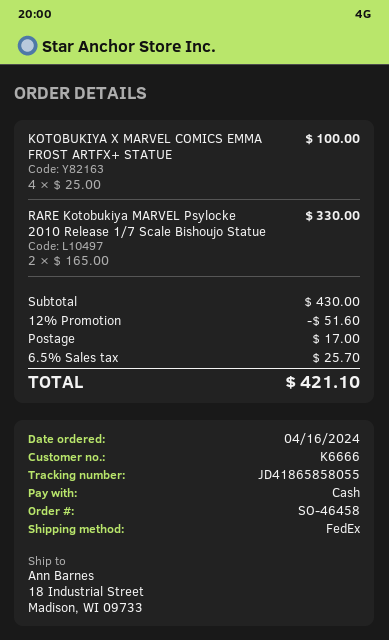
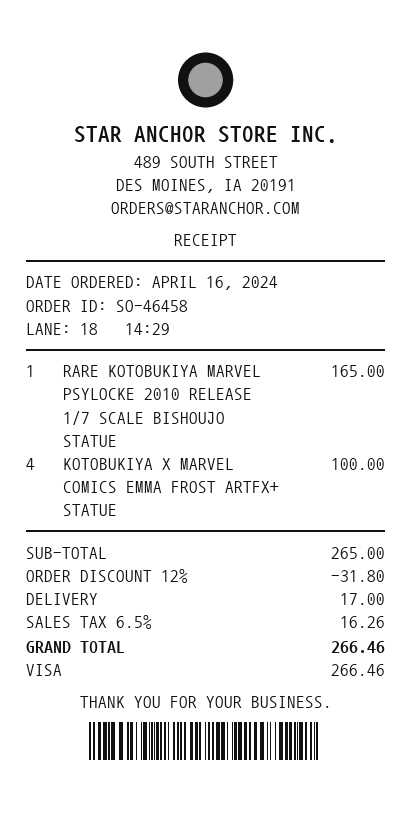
payment method: cash -> Visa
RARE Kotobukiya MARVEL Psylocke 2010 Release 1/7 Scale Bishoujo Statue: 2 for 330.00 -> 1 for 165.00
subtotal: 430.00 -> 265.00
discount: 12% = 51.60 -> 12% = 31.80
tax: 6.5% = 25.70 -> 6.5% = 16.26
total: 421.10 -> 266.46

